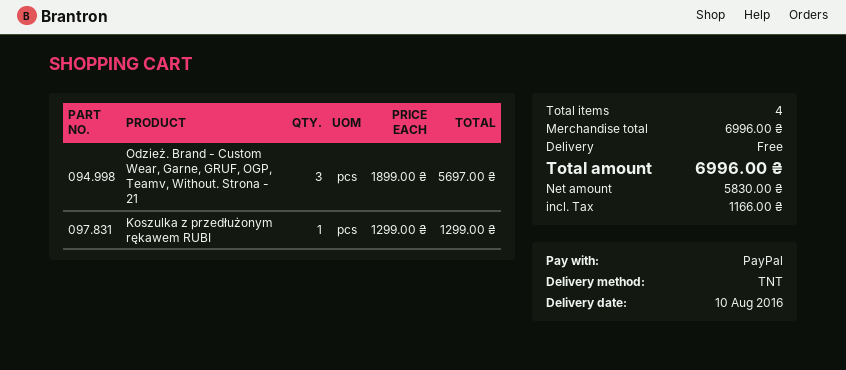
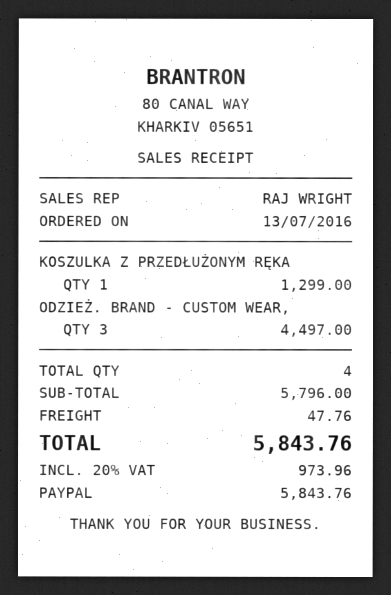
Odzież. Brand - Custom Wear, Garne, GRUF, OGP, Teamv, Without. Strona - 21: 3 for 5697.00 -> 3 for 4497.00
subtotal: 6996.00 -> 5796.00
shipping: 0.00 -> 47.76
tax: 1166.00 -> 973.96
total: 6996.00 -> 5843.76

